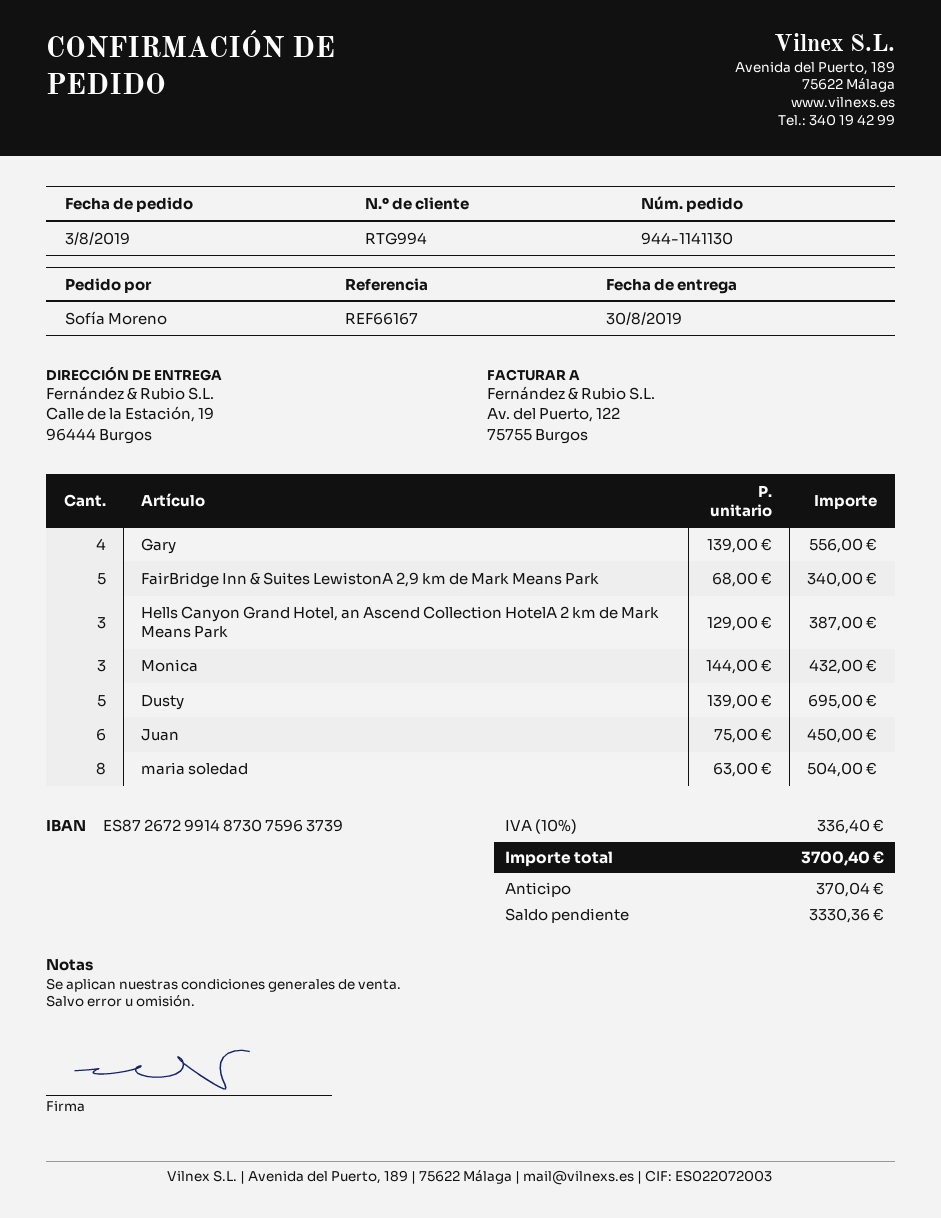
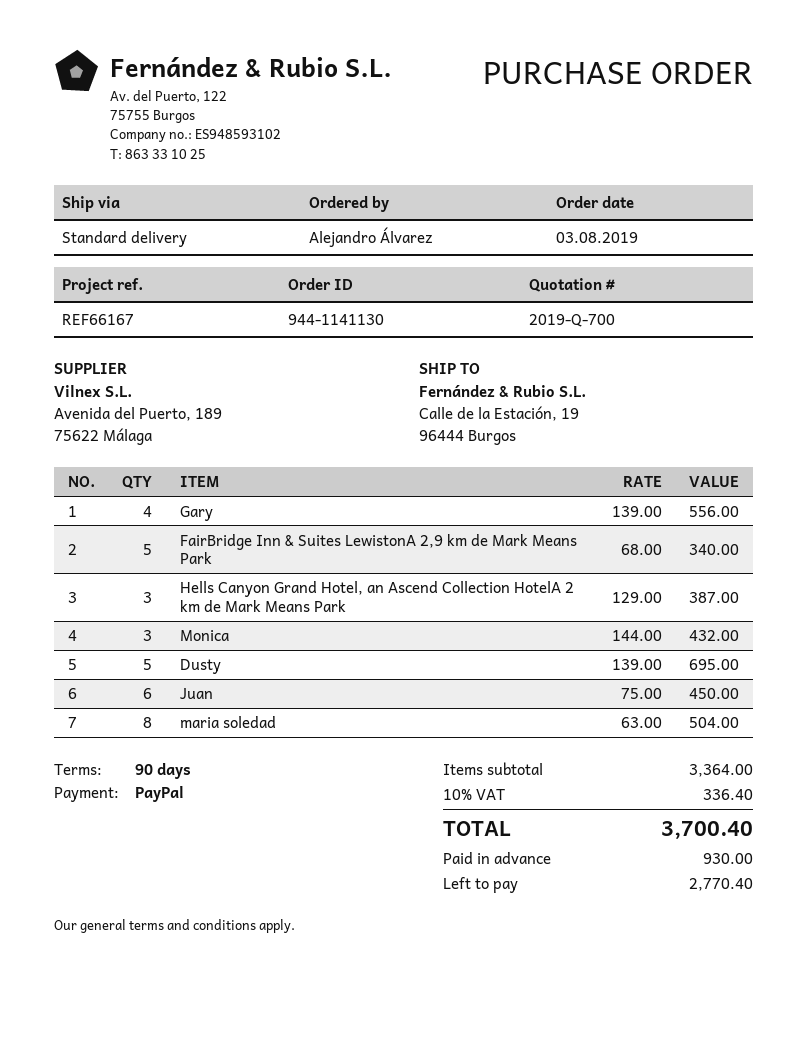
ordered by: Sofía Moreno -> Alejandro Álvarez
deposit: 370.04 -> 930.00
balance: 3330.36 -> 2770.40

